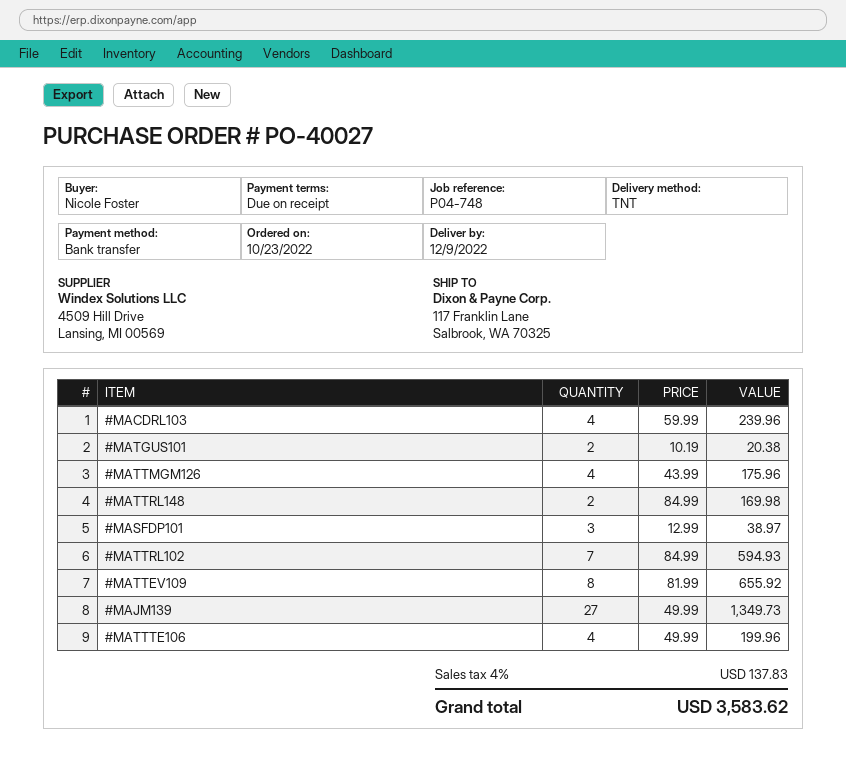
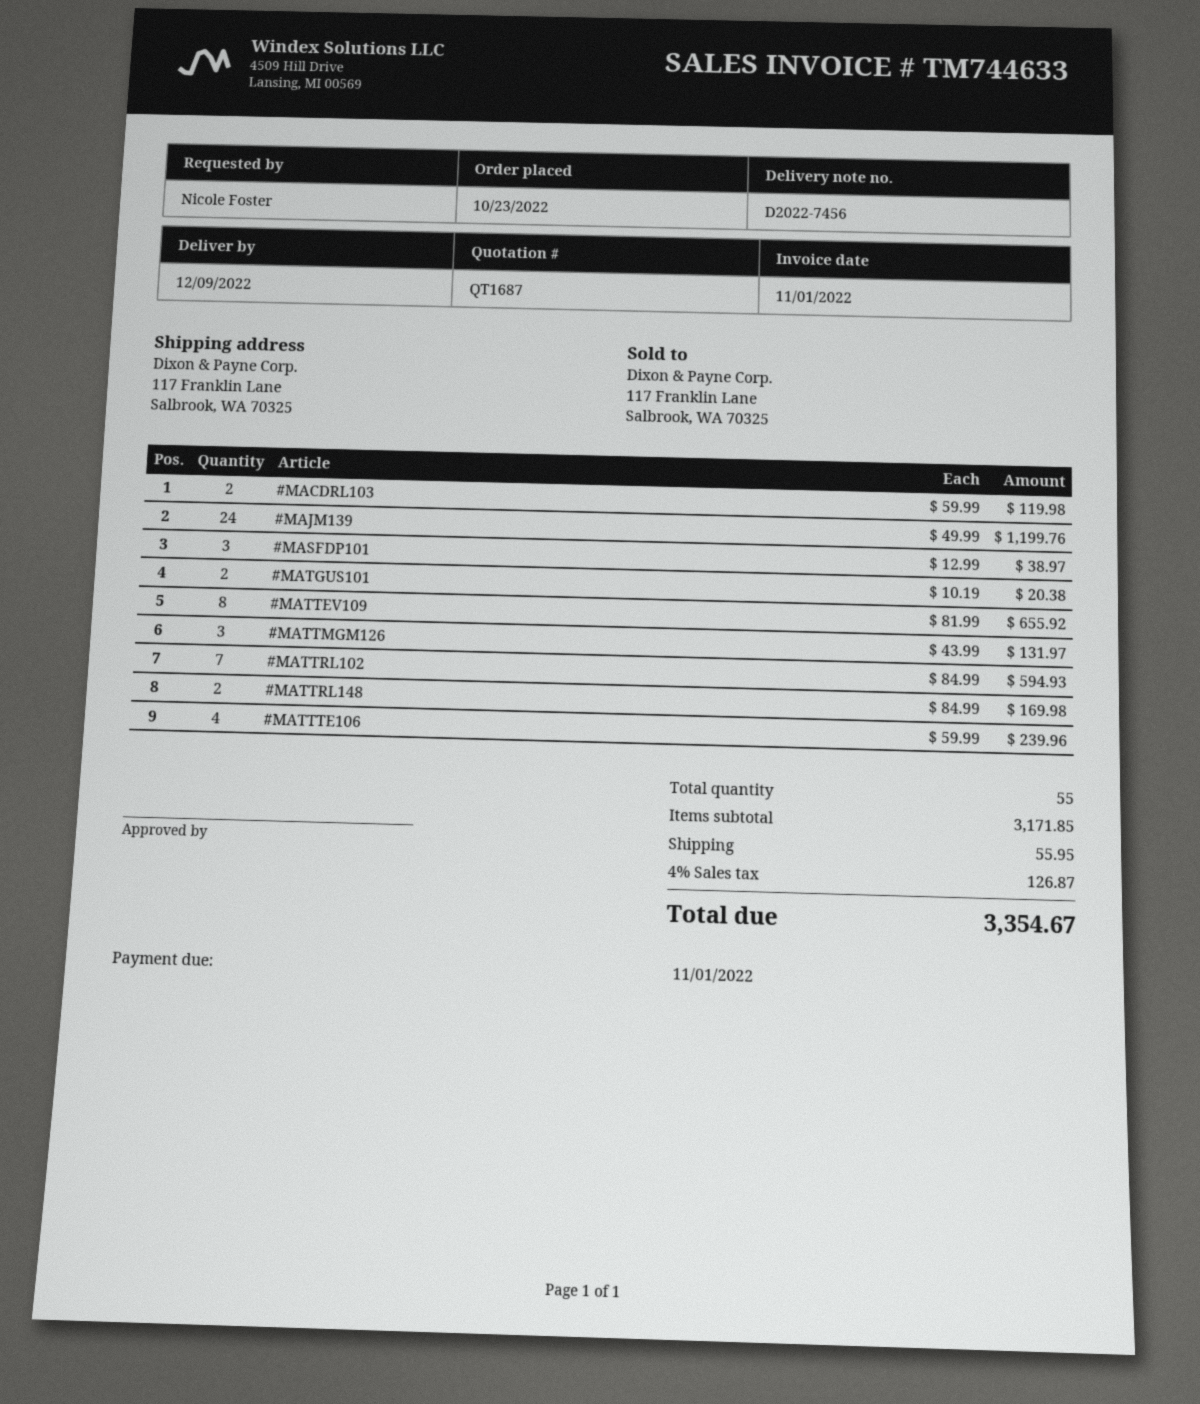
#MACDRL103: 4 x 59.99 = 239.96 -> 2 x 59.99 = 119.98
#MATTMGM126: 4 x 43.99 = 175.96 -> 3 x 43.99 = 131.97
#MAJM139: 27 x 49.99 = 1349.73 -> 24 x 49.99 = 1199.76
#MATTTE106: 4 x 49.99 = 199.96 -> 4 x 59.99 = 239.96
shipping: none -> 55.95
tax: 4% = 137.83 -> 4% = 126.87
total: 3583.62 -> 3354.67

